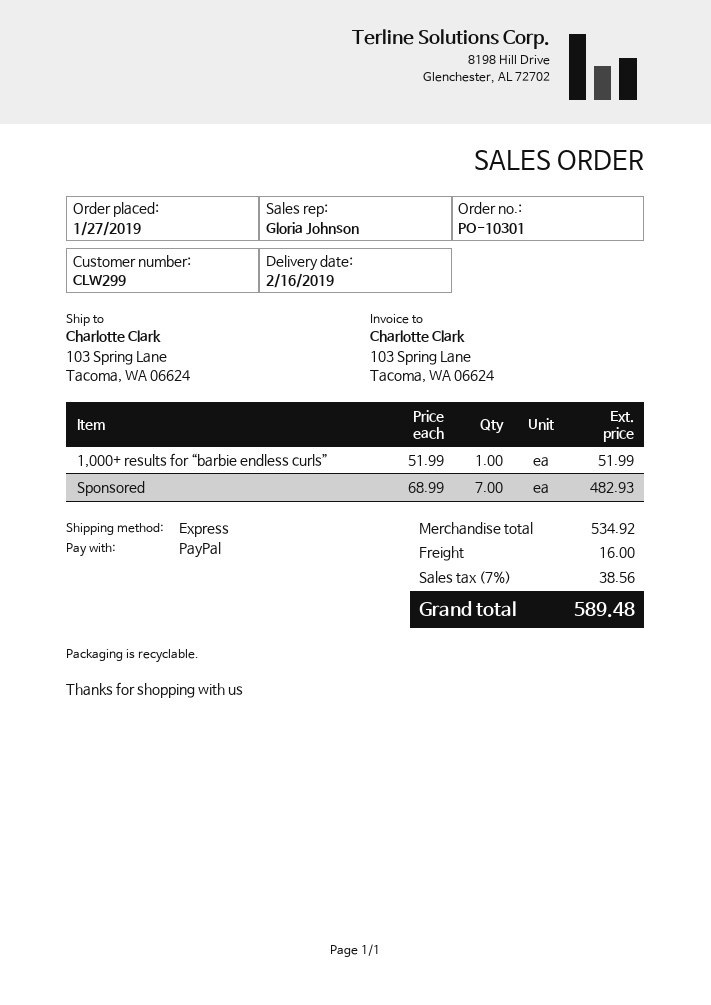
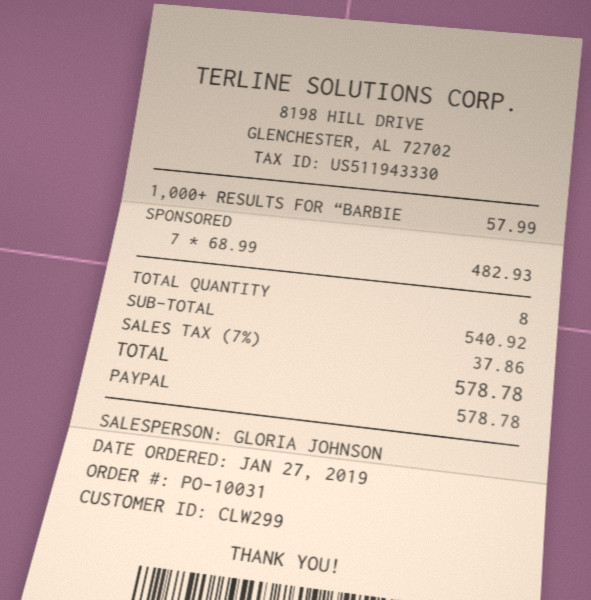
order number: PO-10301 -> PO-10031
1,000+ results for “barbie endless curls”: 1 x 51.99 = 51.99 -> 1 x 57.99 = 57.99
subtotal: 534.92 -> 540.92
shipping: 16.00 -> none
tax: 7% = 38.56 -> 7% = 37.86
total: 589.48 -> 578.78

